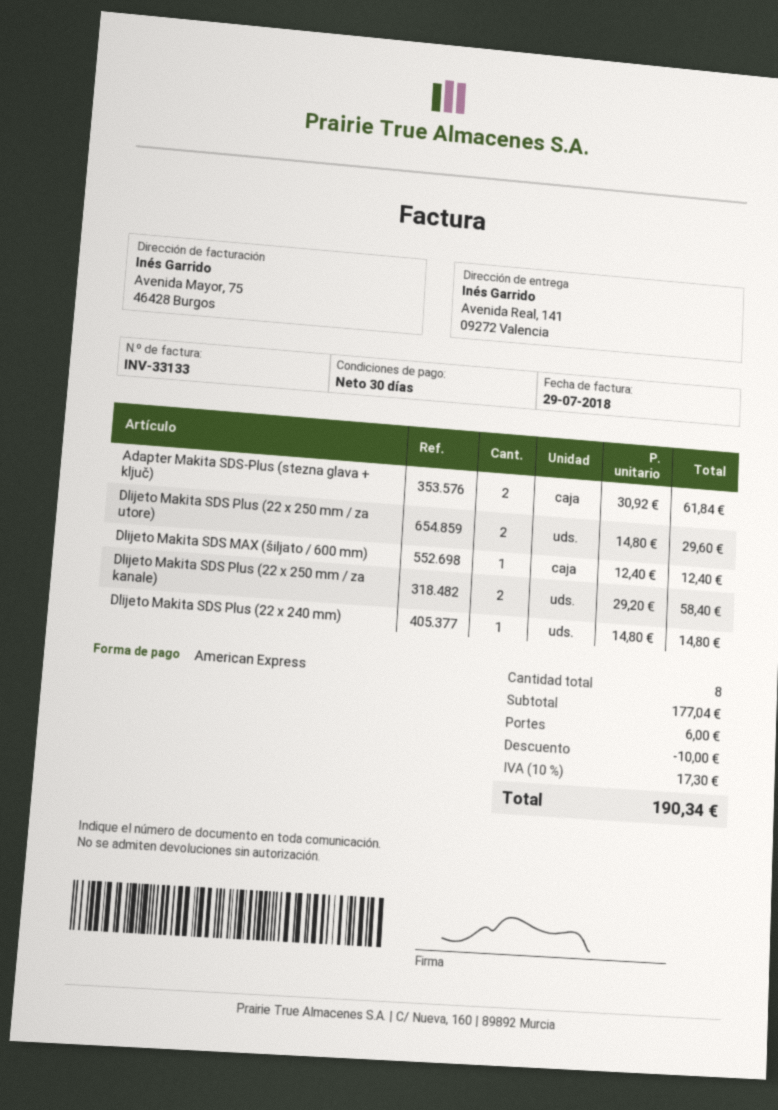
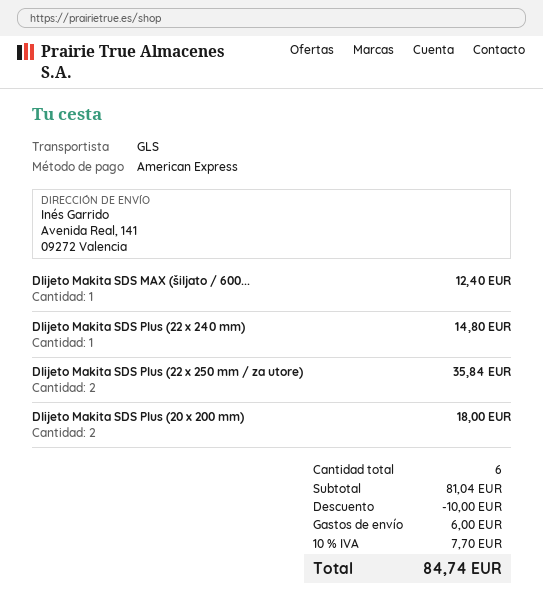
Adapter Makita SDS-Plus (stezna glava + ključ): 2 for 61.84 -> none
Dlijeto Makita SDS Plus (22 x 250 mm / za utore): 2 for 29.60 -> 2 for 35.84
Dlijeto Makita SDS Plus (22 x 250 mm / za kanale): 2 for 58.40 -> none
Dlijeto Makita SDS Plus (20 x 200 mm): none -> 2 for 18.00
total quantity: 8 -> 6
subtotal: 177.04 -> 81.04
tax: 10% = 17.30 -> 10% = 7.70
total: 190.34 -> 84.74

